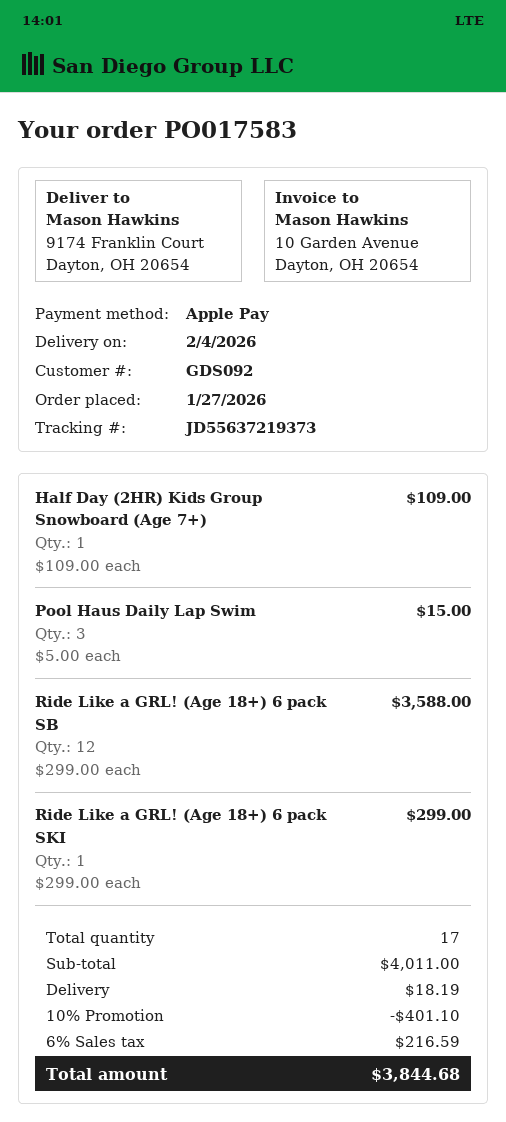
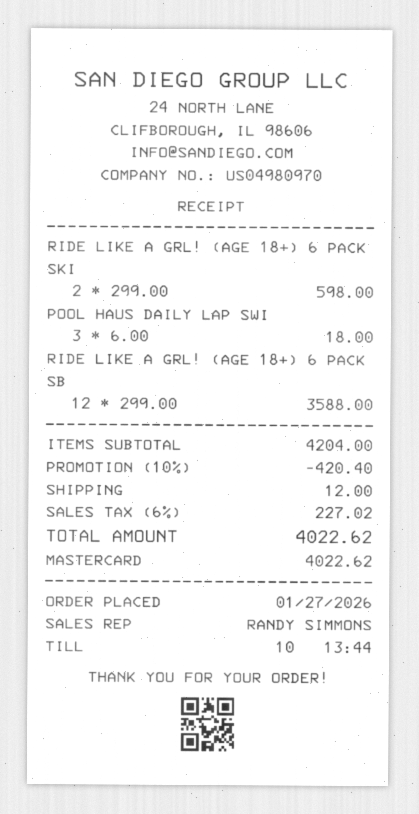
payment method: Apple Pay -> Mastercard
Half Day (2HR) Kids Group Snowboard (Age 7+): 1 x 109.00 = 109.00 -> none
Pool Haus Daily Lap Swim: 3 x 5.00 = 15.00 -> 3 x 6.00 = 18.00
Ride Like a GRL! (Age 18+) 6 pack SKI: 1 x 299.00 = 299.00 -> 2 x 299.00 = 598.00
subtotal: 4011.00 -> 4204.00
discount: 10% = 401.10 -> 10% = 420.40
shipping: 18.19 -> 12.00
tax: 6% = 216.59 -> 6% = 227.02
total: 3844.68 -> 4022.62

